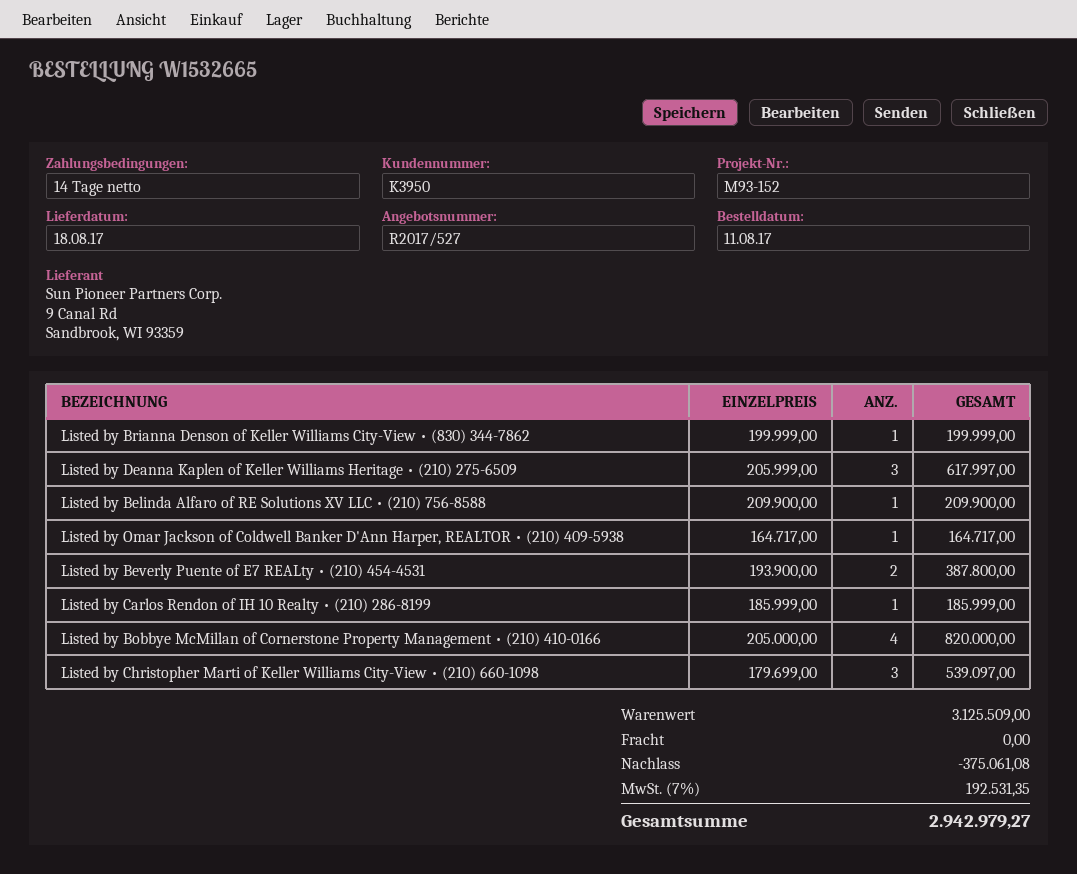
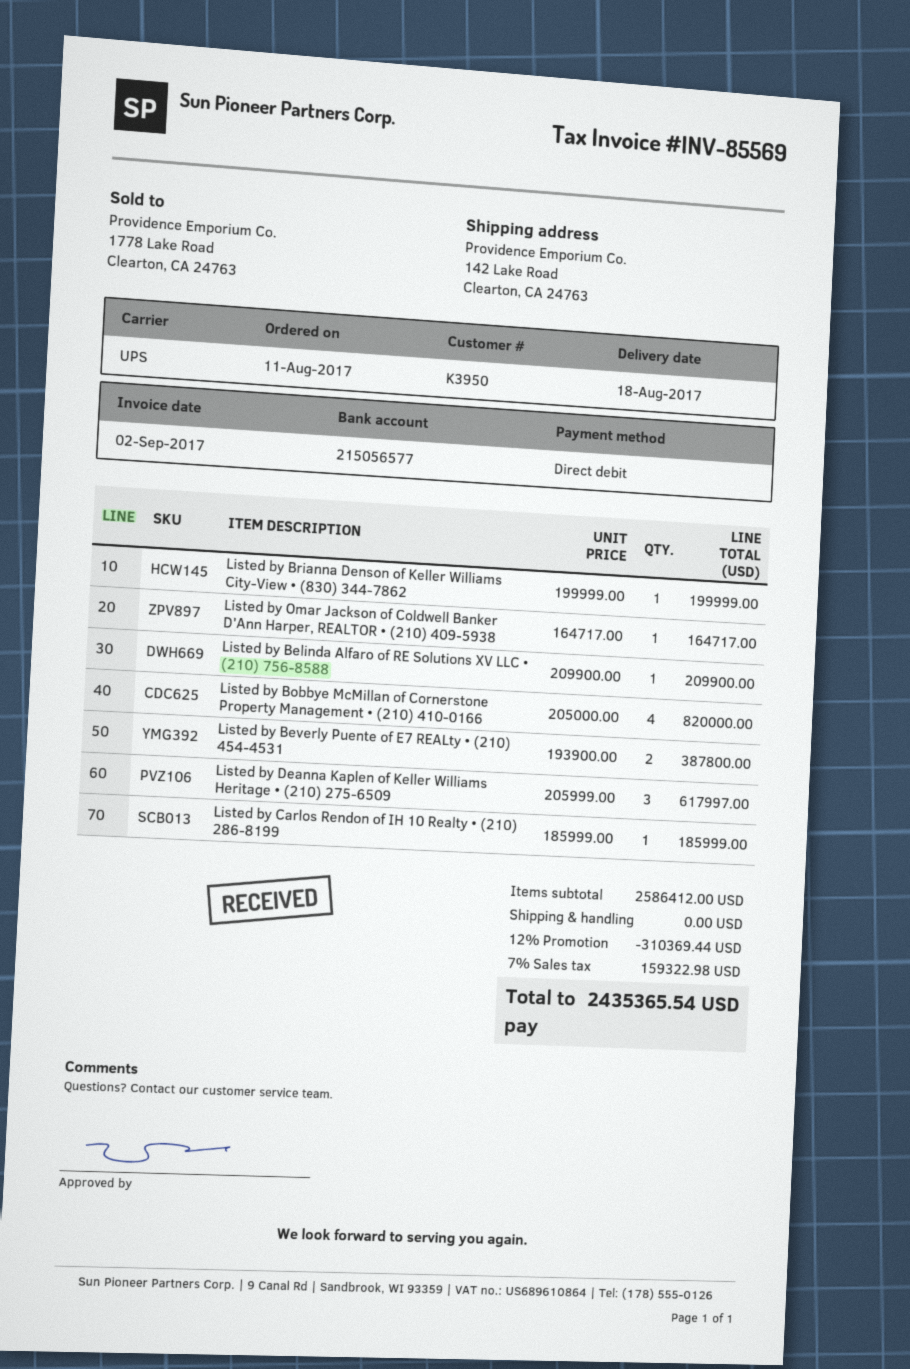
Listed by Christopher Marti of Keller Williams City-View • (210) 660-1098: 3 x 179699.00 = 539097.00 -> none
subtotal: 3125509.00 -> 2586412.00
discount: 375061.08 -> 310369.44
tax: 7% = 192531.35 -> 7% = 159322.98
total: 2942979.27 -> 2435365.54

